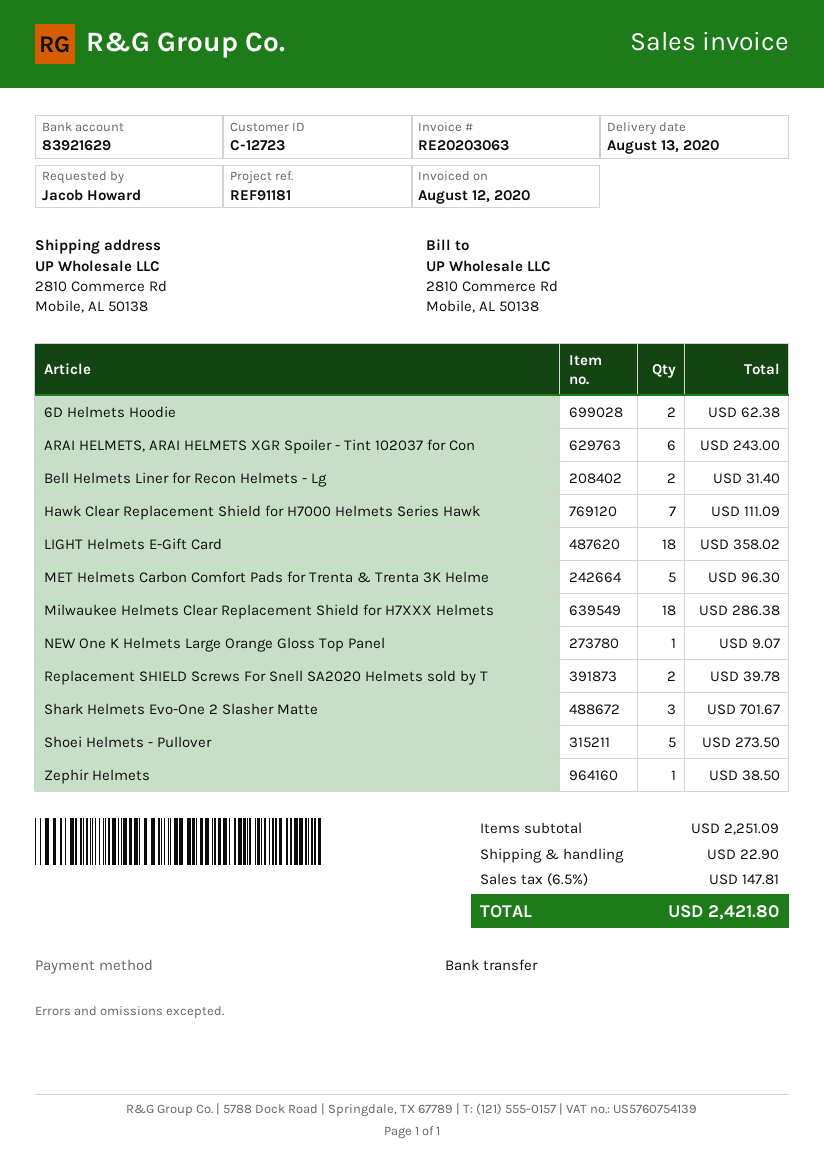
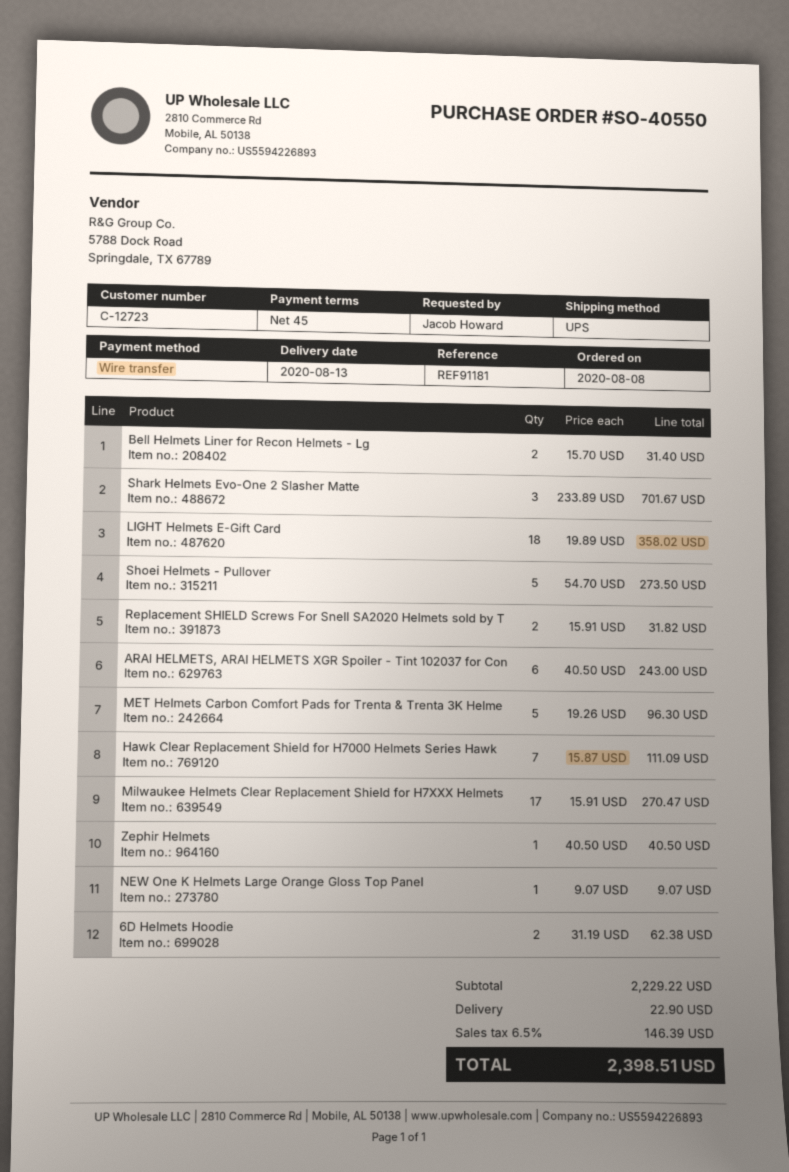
Milwaukee Helmets Clear Replacement Shield for H7XXX Helmets: 18 for 286.38 -> 17 for 270.47
Replacement SHIELD Screws For Snell SA2020 Helmets sold by T: 2 for 39.78 -> 2 for 31.82
Zephir Helmets: 1 for 38.50 -> 1 for 40.50
subtotal: 2251.09 -> 2229.22
tax: 6.5% = 147.81 -> 6.5% = 146.39
total: 2421.80 -> 2398.51

